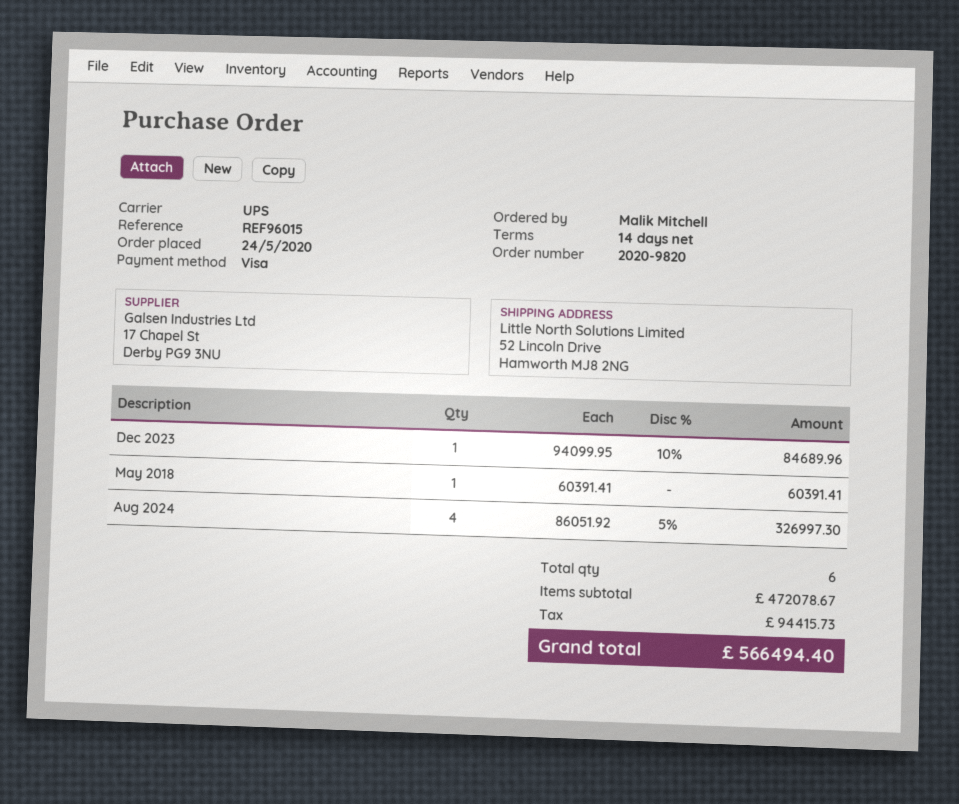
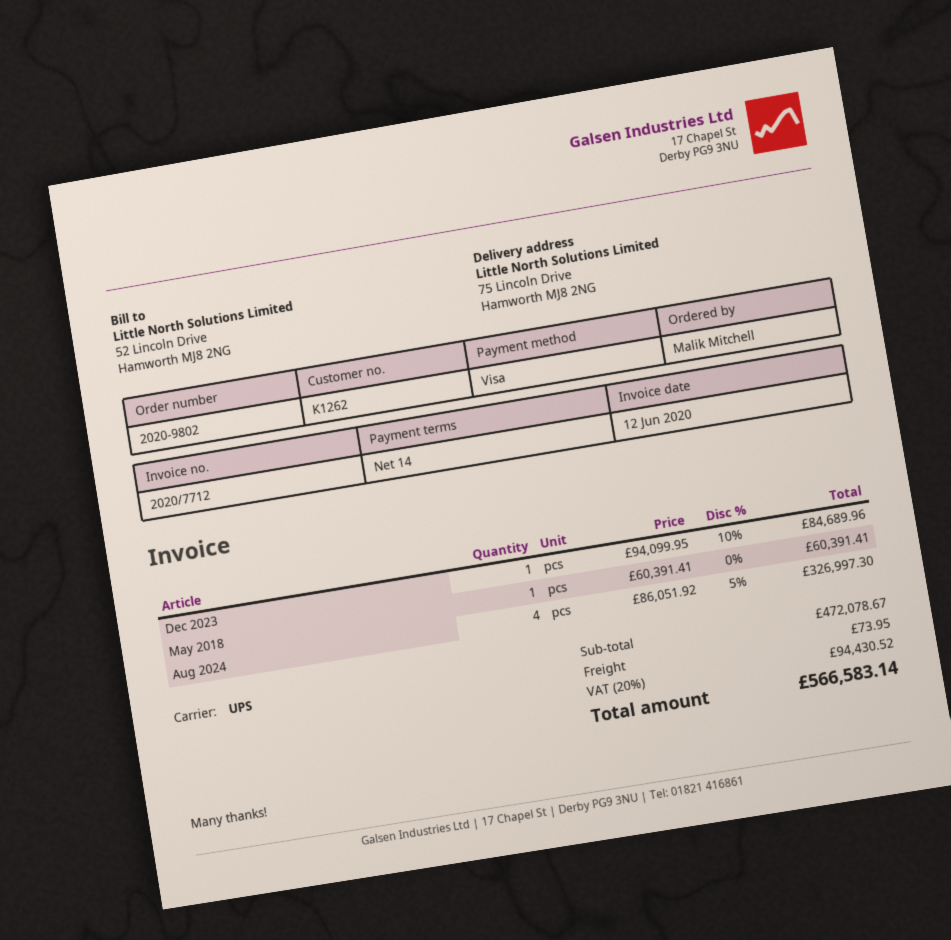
order number: 2020-9820 -> 2020-9802
ship to: 52 Lincoln Drive, Hamworth MJ8 2NG -> 75 Lincoln Drive, Hamworth MJ8 2NG
shipping: none -> 73.95
tax: 94415.73 -> 94430.52
total: 566494.40 -> 566583.14

